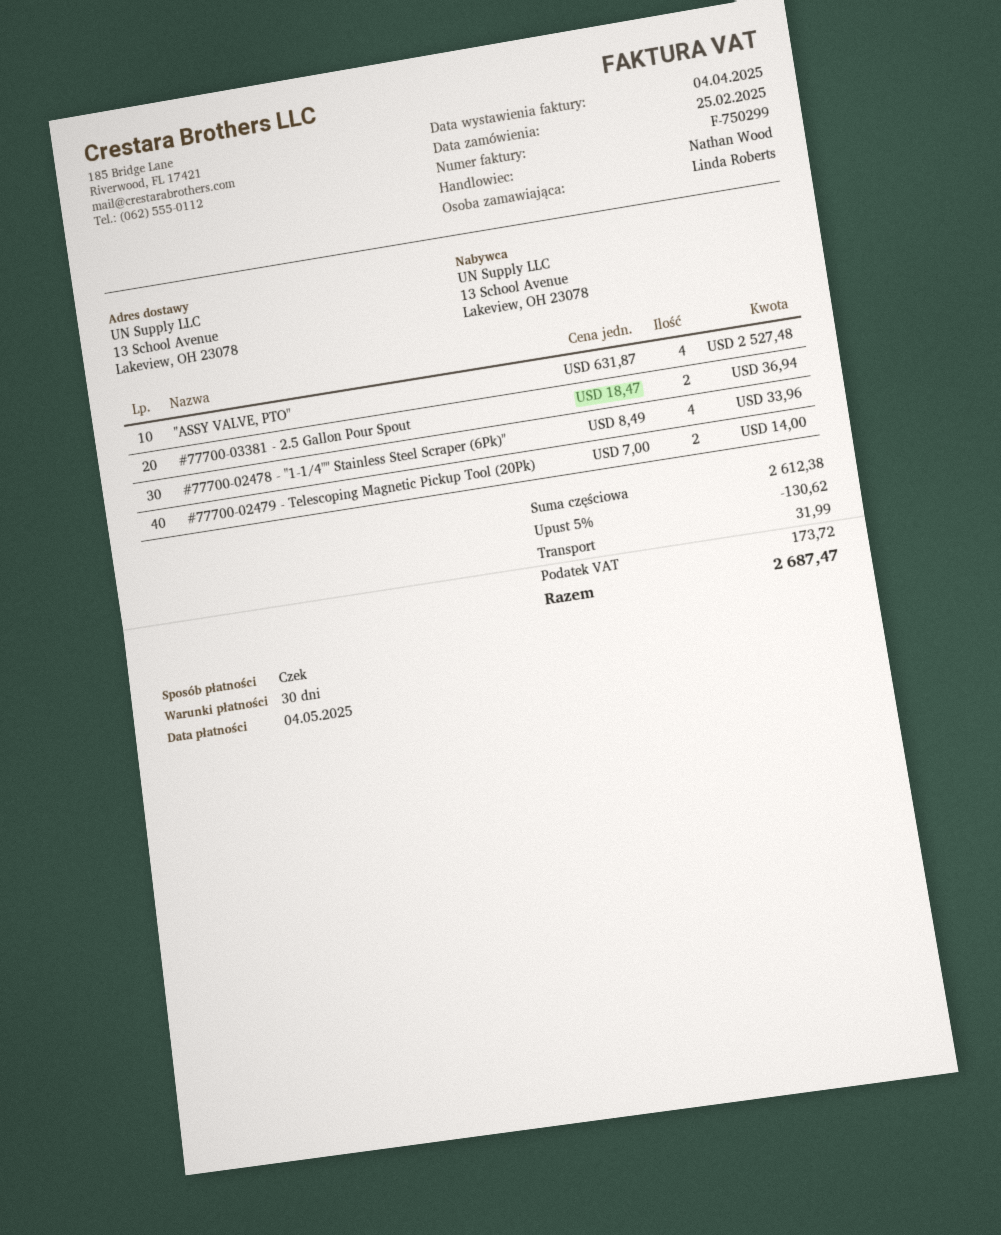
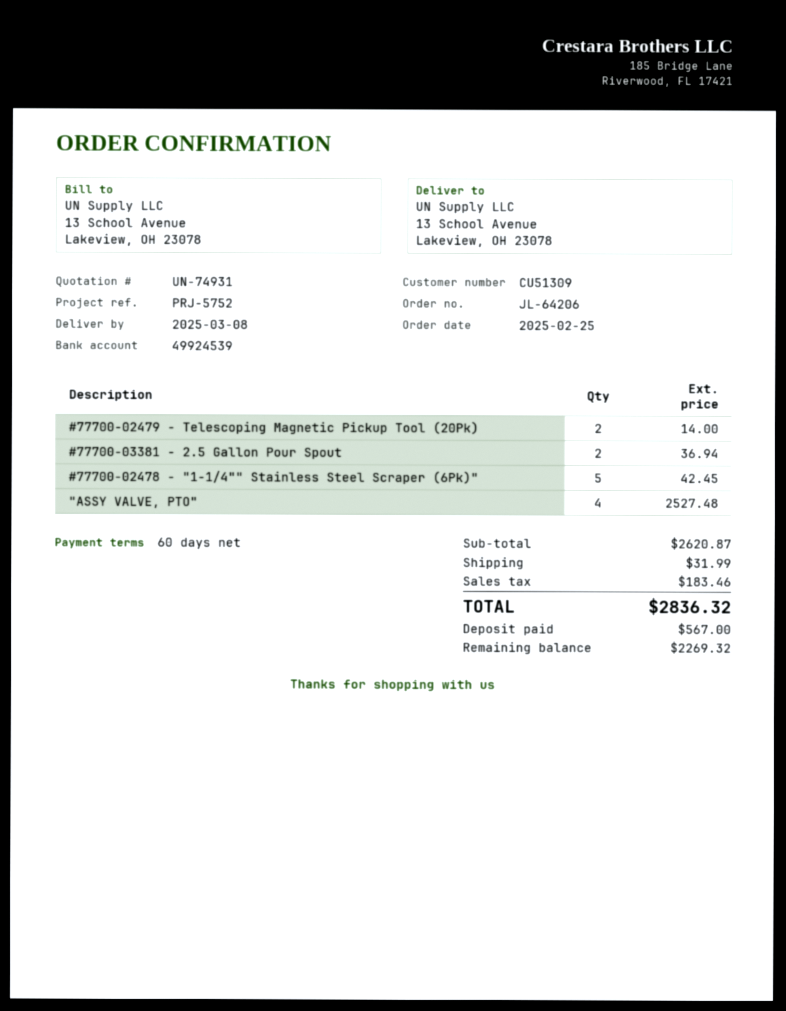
payment terms: 30 days -> 60 days
#77700-02478 - "1-1/4"" Stainless Steel Scraper (6Pk)": 4 for 33.96 -> 5 for 42.45
subtotal: 2612.38 -> 2620.87
discount: 5% = 130.62 -> none
tax: 173.72 -> 183.46
total: 2687.47 -> 2836.32

